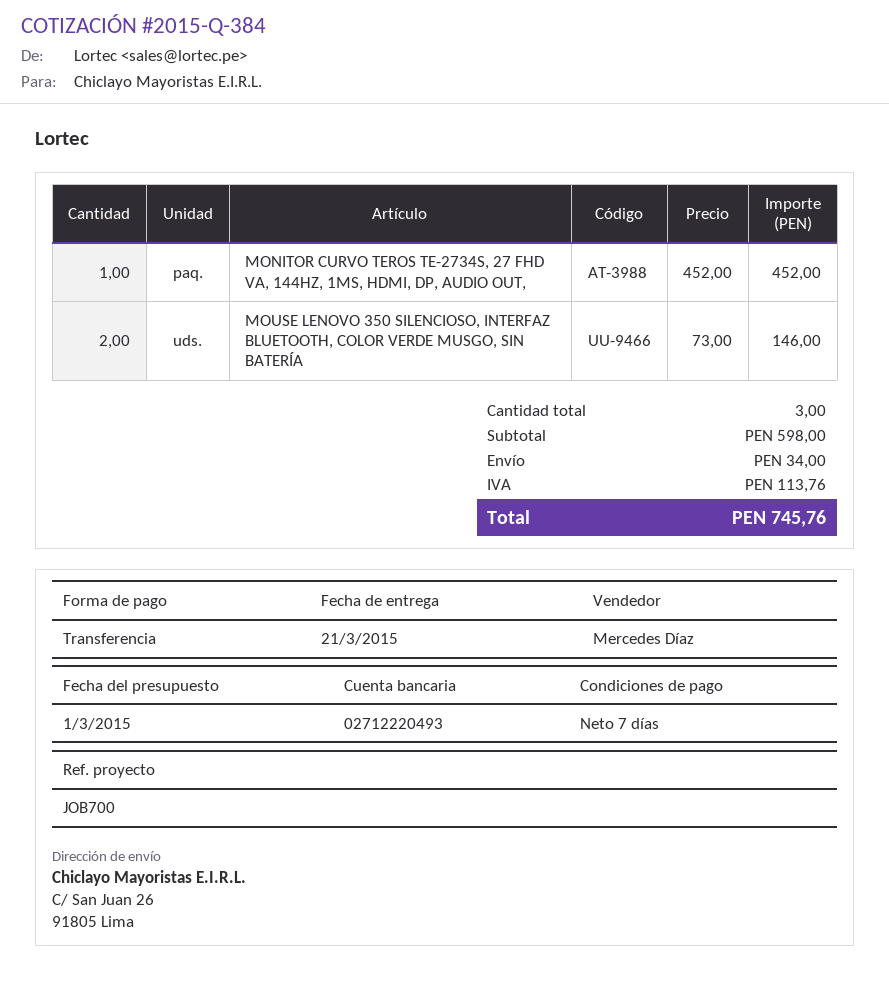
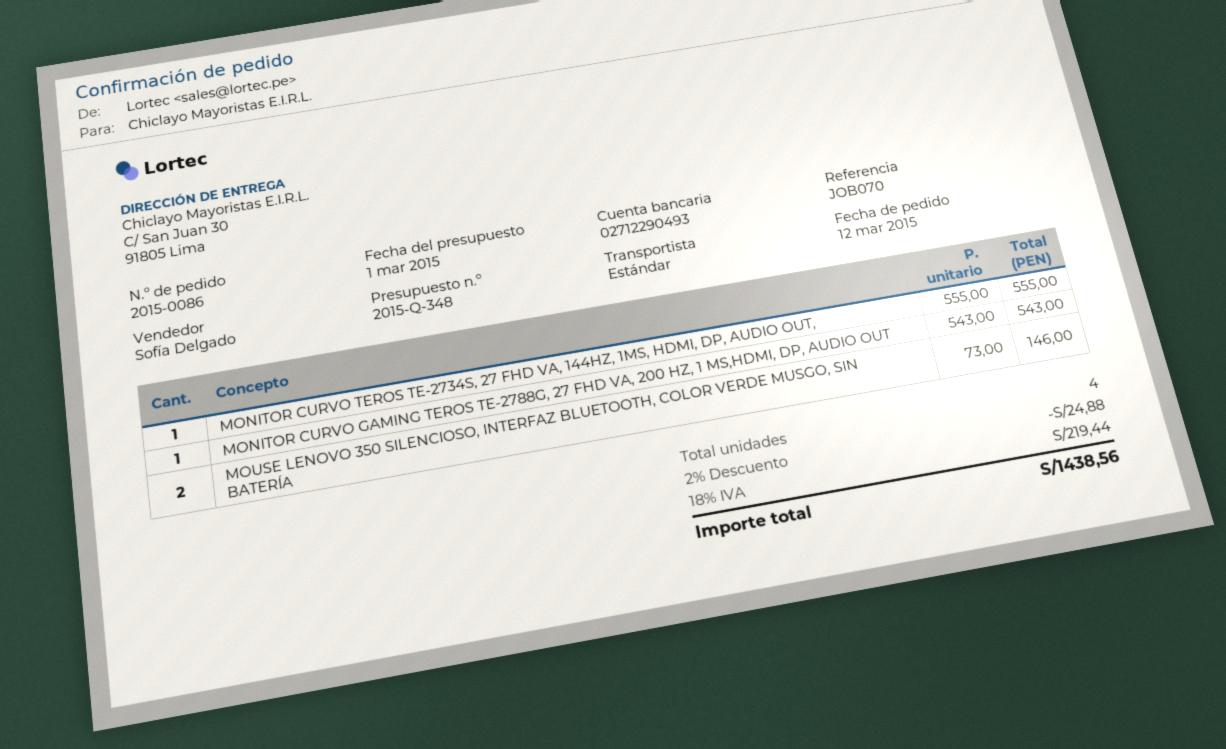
quote number: 2015-Q-384 -> 2015-Q-348
reference: JOB700 -> JOB070
sales rep: Mercedes Díaz -> Sofía Delgado
bank account: 02712220493 -> 02712290493
ship to: C/ San Juan 26, 91805 Lima -> C/ San Juan 30, 91805 Lima
MONITOR CURVO TEROS TE-2734S, 27 FHD VA, 144HZ, 1MS, HDMI, DP, AUDIO OUT,: 1 x 452.00 = 452.00 -> 1 x 555.00 = 555.00
MONITOR CURVO GAMING TEROS TE-2788G, 27 FHD VA, 200 HZ, 1 MS,HDMI, DP, AUDIO OUT: none -> 1 x 543.00 = 543.00
total quantity: 3 -> 4
discount: none -> 2% = 24.88
shipping: 34.00 -> none
tax: 113.76 -> 219.44
total: 745.76 -> 1438.56

